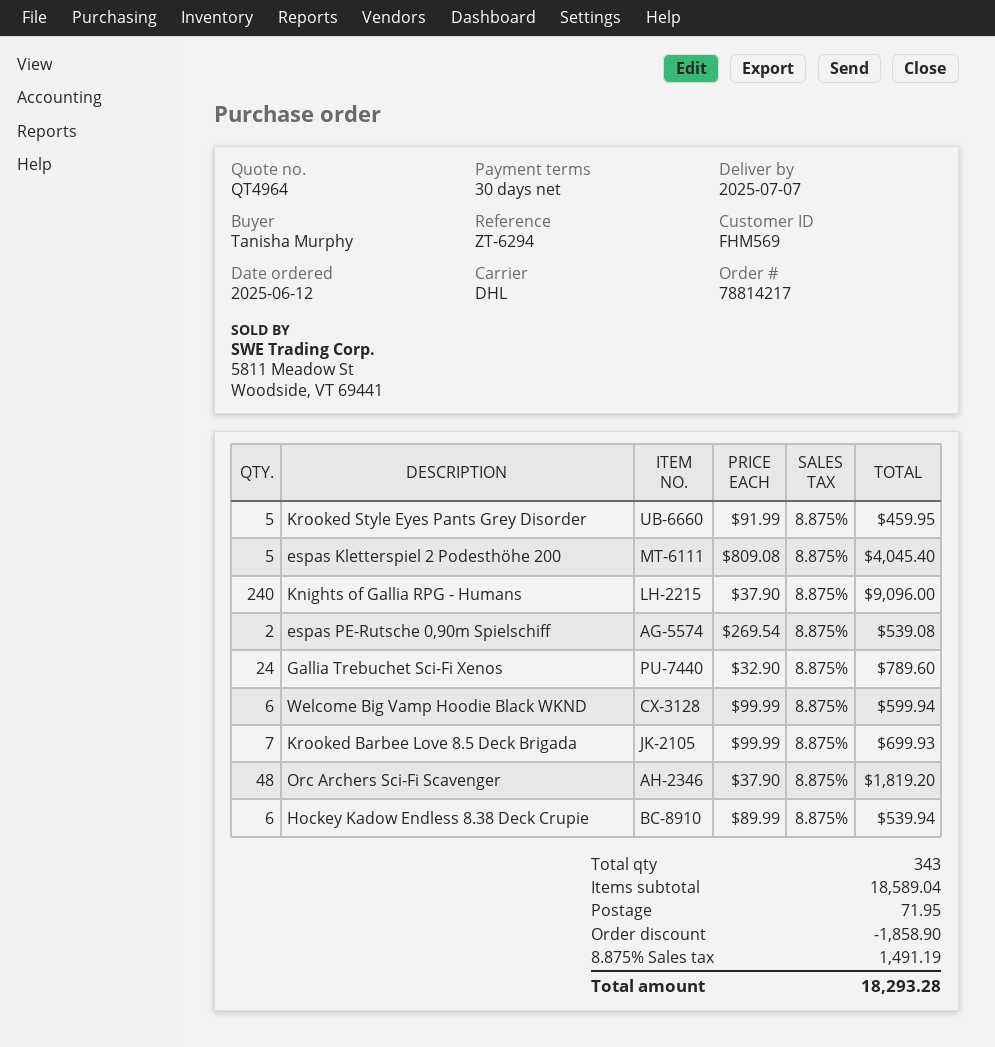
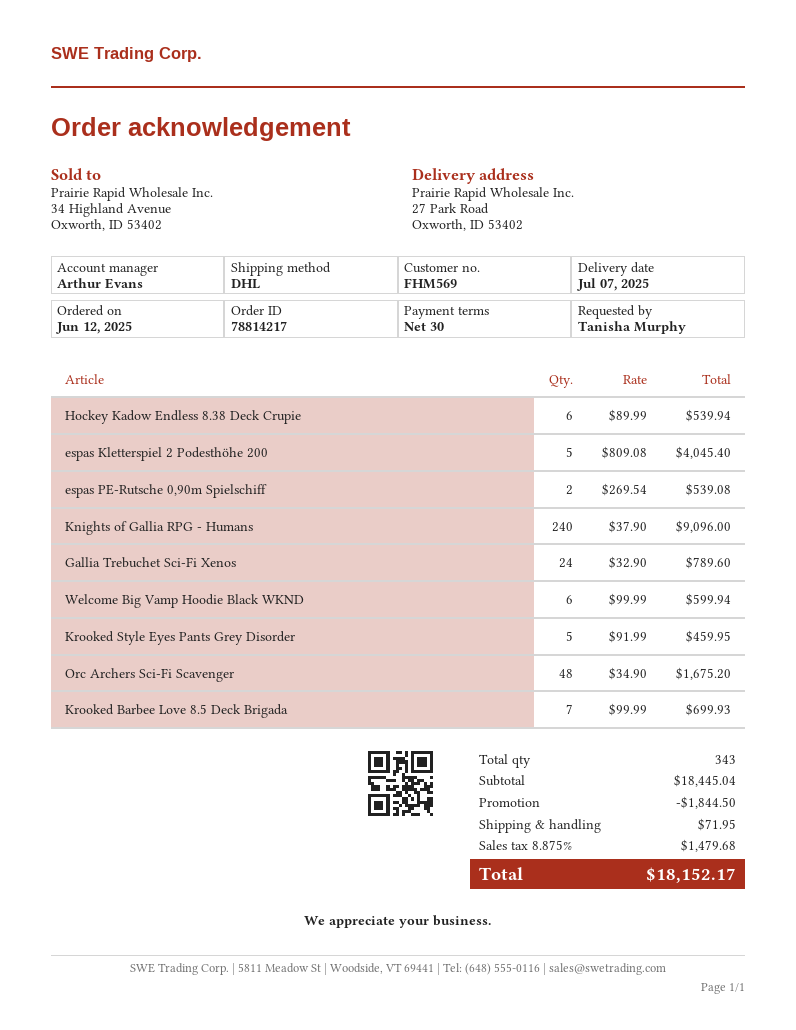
Orc Archers Sci-Fi Scavenger: 48 x 37.90 = 1819.20 -> 48 x 34.90 = 1675.20
subtotal: 18589.04 -> 18445.04
discount: 1858.90 -> 1844.50
tax: 8.875% = 1491.19 -> 8.875% = 1479.68
total: 18293.28 -> 18152.17

